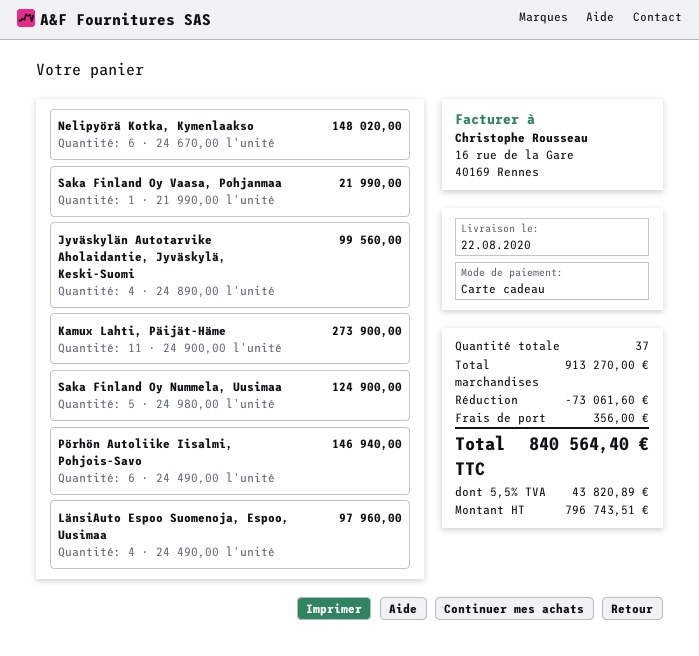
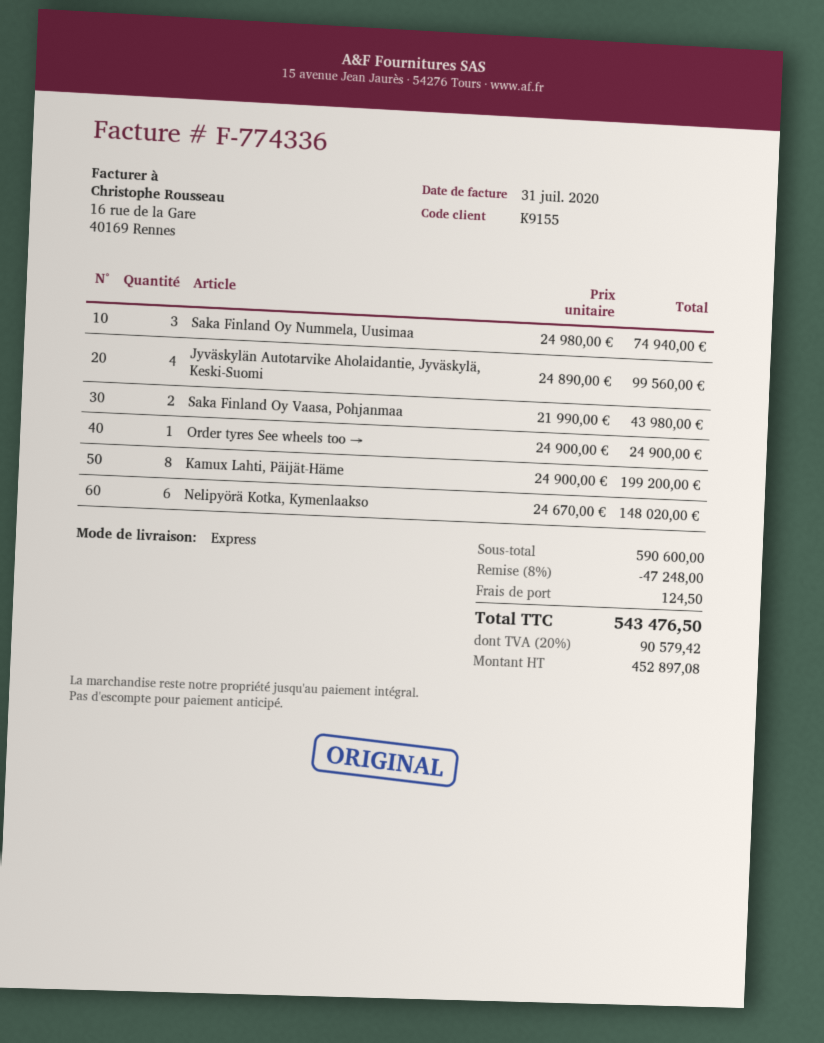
Saka Finland Oy Vaasa, Pohjanmaa: 1 x 21990.00 = 21990.00 -> 2 x 21990.00 = 43980.00
Kamux Lahti, Päijät-Häme: 11 x 24900.00 = 273900.00 -> 8 x 24900.00 = 199200.00
Saka Finland Oy Nummela, Uusimaa: 5 x 24980.00 = 124900.00 -> 3 x 24980.00 = 74940.00
Pörhön Autoliike Iisalmi, Pohjois-Savo: 6 x 24490.00 = 146940.00 -> none
LänsiAuto Espoo Suomenoja, Espoo, Uusimaa: 4 x 24490.00 = 97960.00 -> none
Order tyres See wheels too →: none -> 1 x 24900.00 = 24900.00
subtotal: 913270.00 -> 590600.00
discount: 73061.60 -> 47248.00
shipping: 356.00 -> 124.50
net: 796743.51 -> 452897.08
tax: 5.5% = 43820.89 -> 20% = 90579.42
total: 840564.40 -> 543476.50

